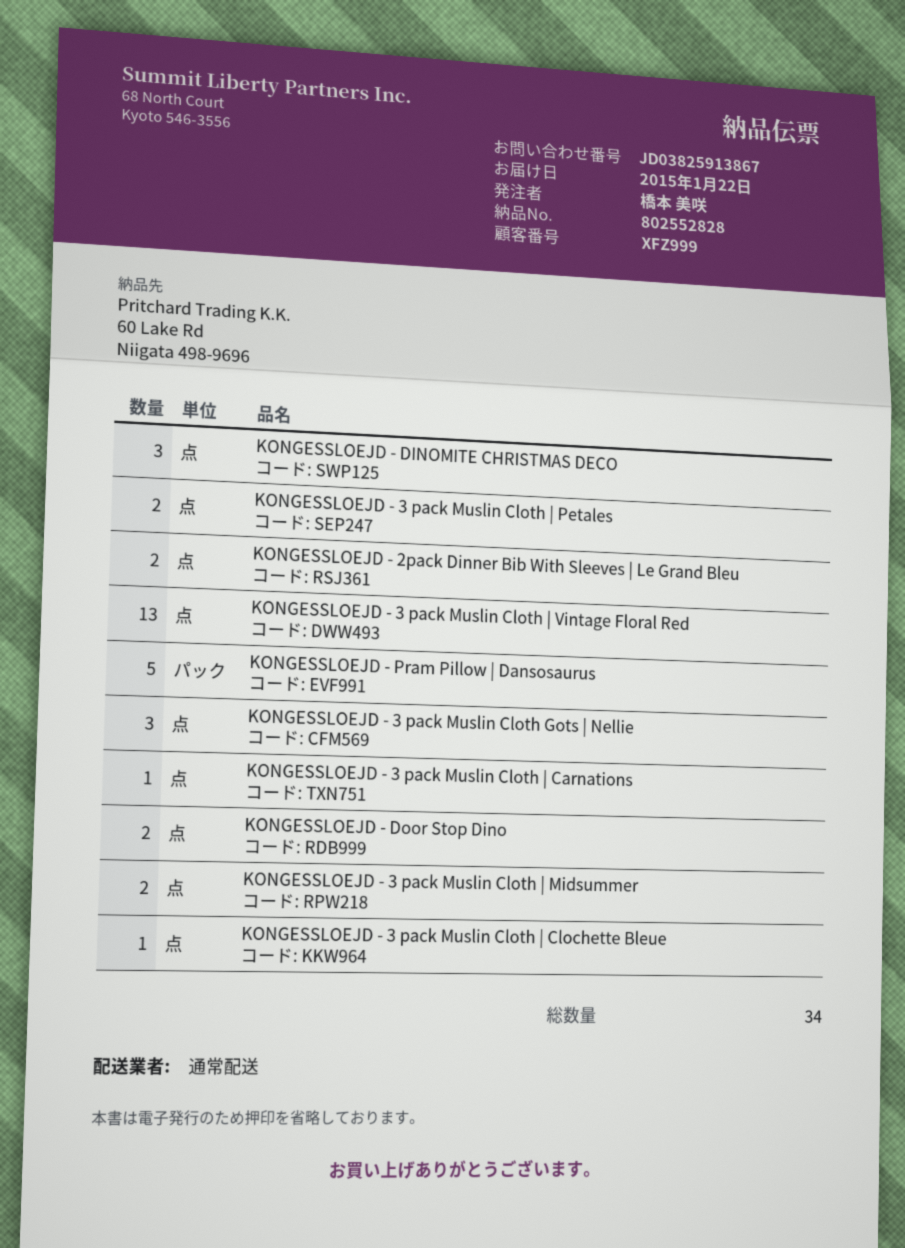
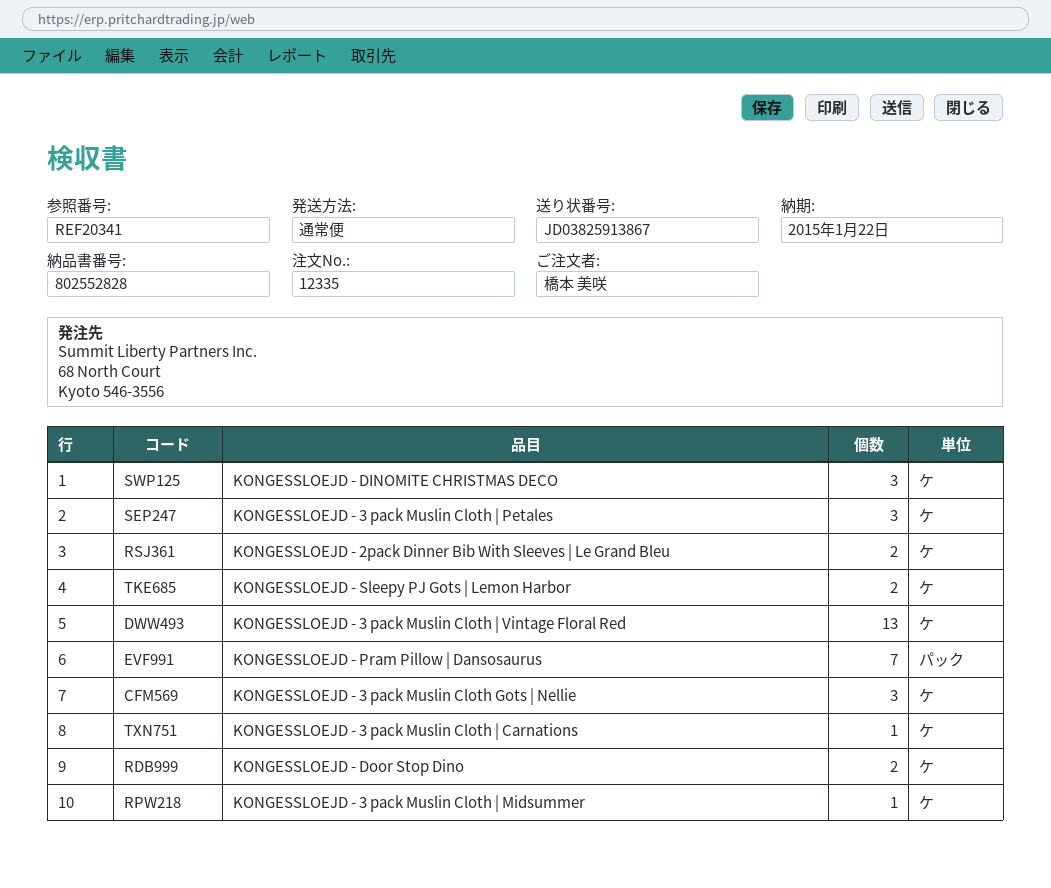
KONGESSLOEJD - 3 pack Muslin Cloth | Petales: 2 -> 3
KONGESSLOEJD - Pram Pillow | Dansosaurus: 5 -> 7
KONGESSLOEJD - 3 pack Muslin Cloth | Midsummer: 2 -> 1
KONGESSLOEJD - 3 pack Muslin Cloth | Clochette Bleue: 1 -> none
KONGESSLOEJD - Sleepy PJ Gots | Lemon Harbor: none -> 2

